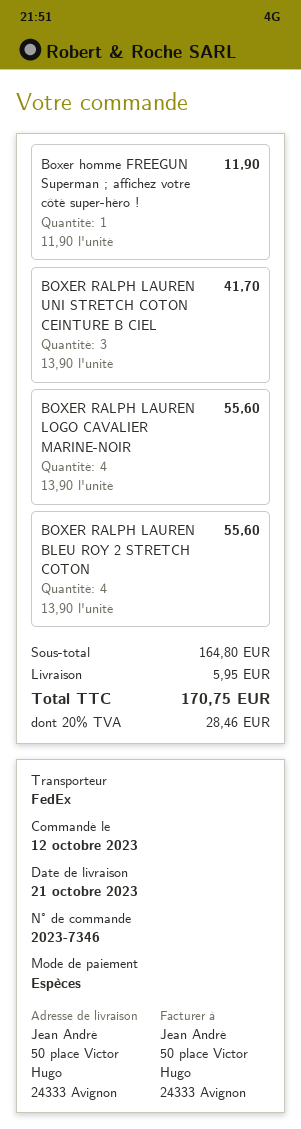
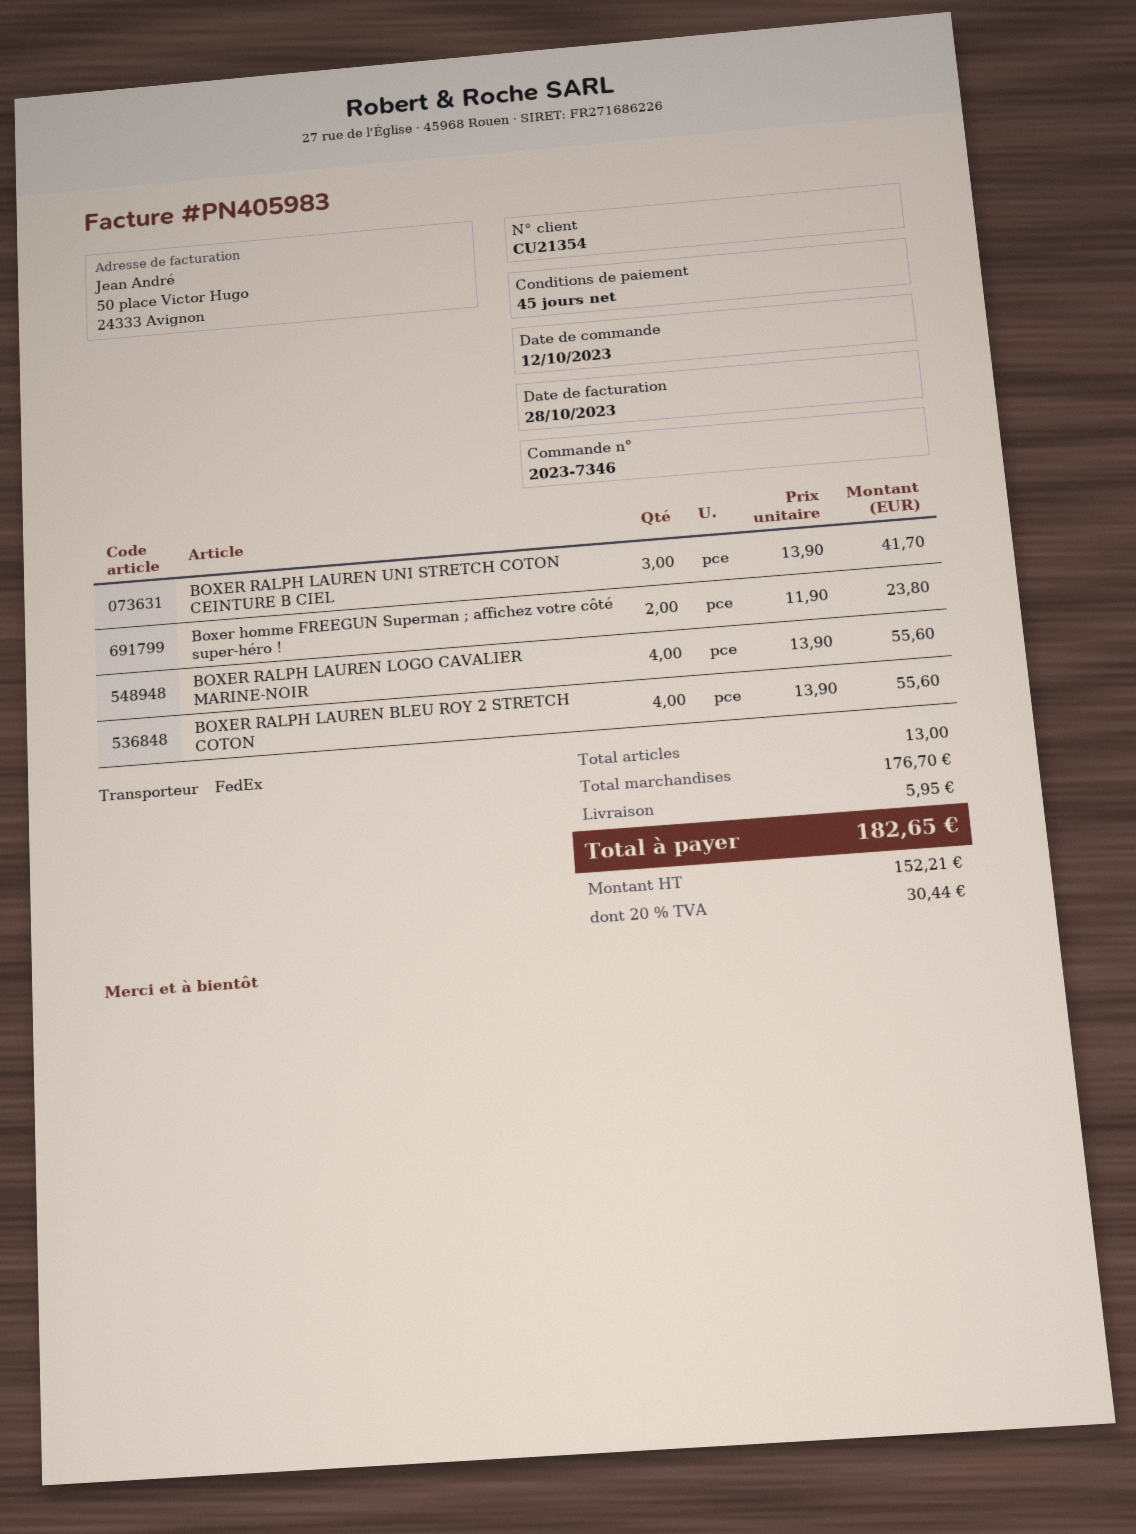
Boxer homme FREEGUN Superman ; affichez votre côté super-héro !: 1 x 11.90 = 11.90 -> 2 x 11.90 = 23.80
subtotal: 164.80 -> 176.70
tax: 20% = 28.46 -> 20% = 30.44
total: 170.75 -> 182.65

